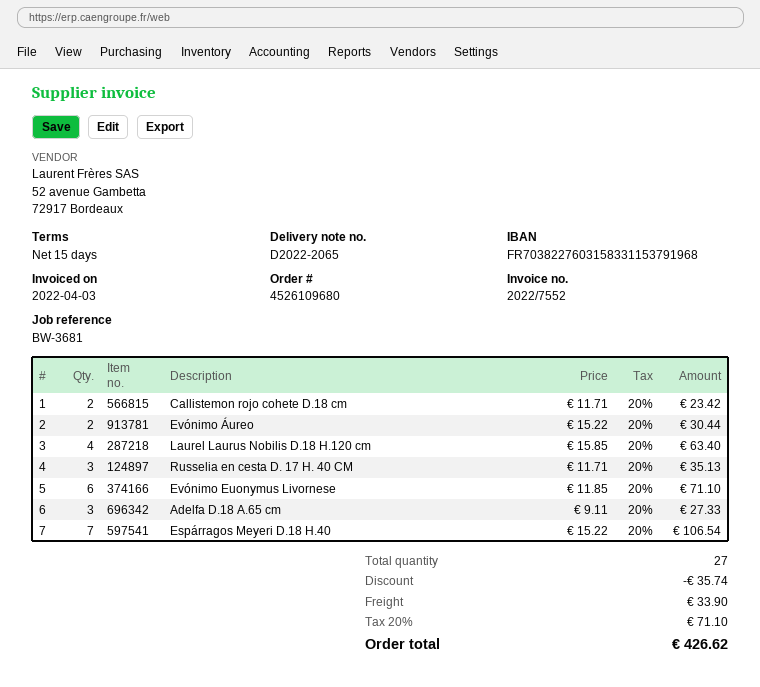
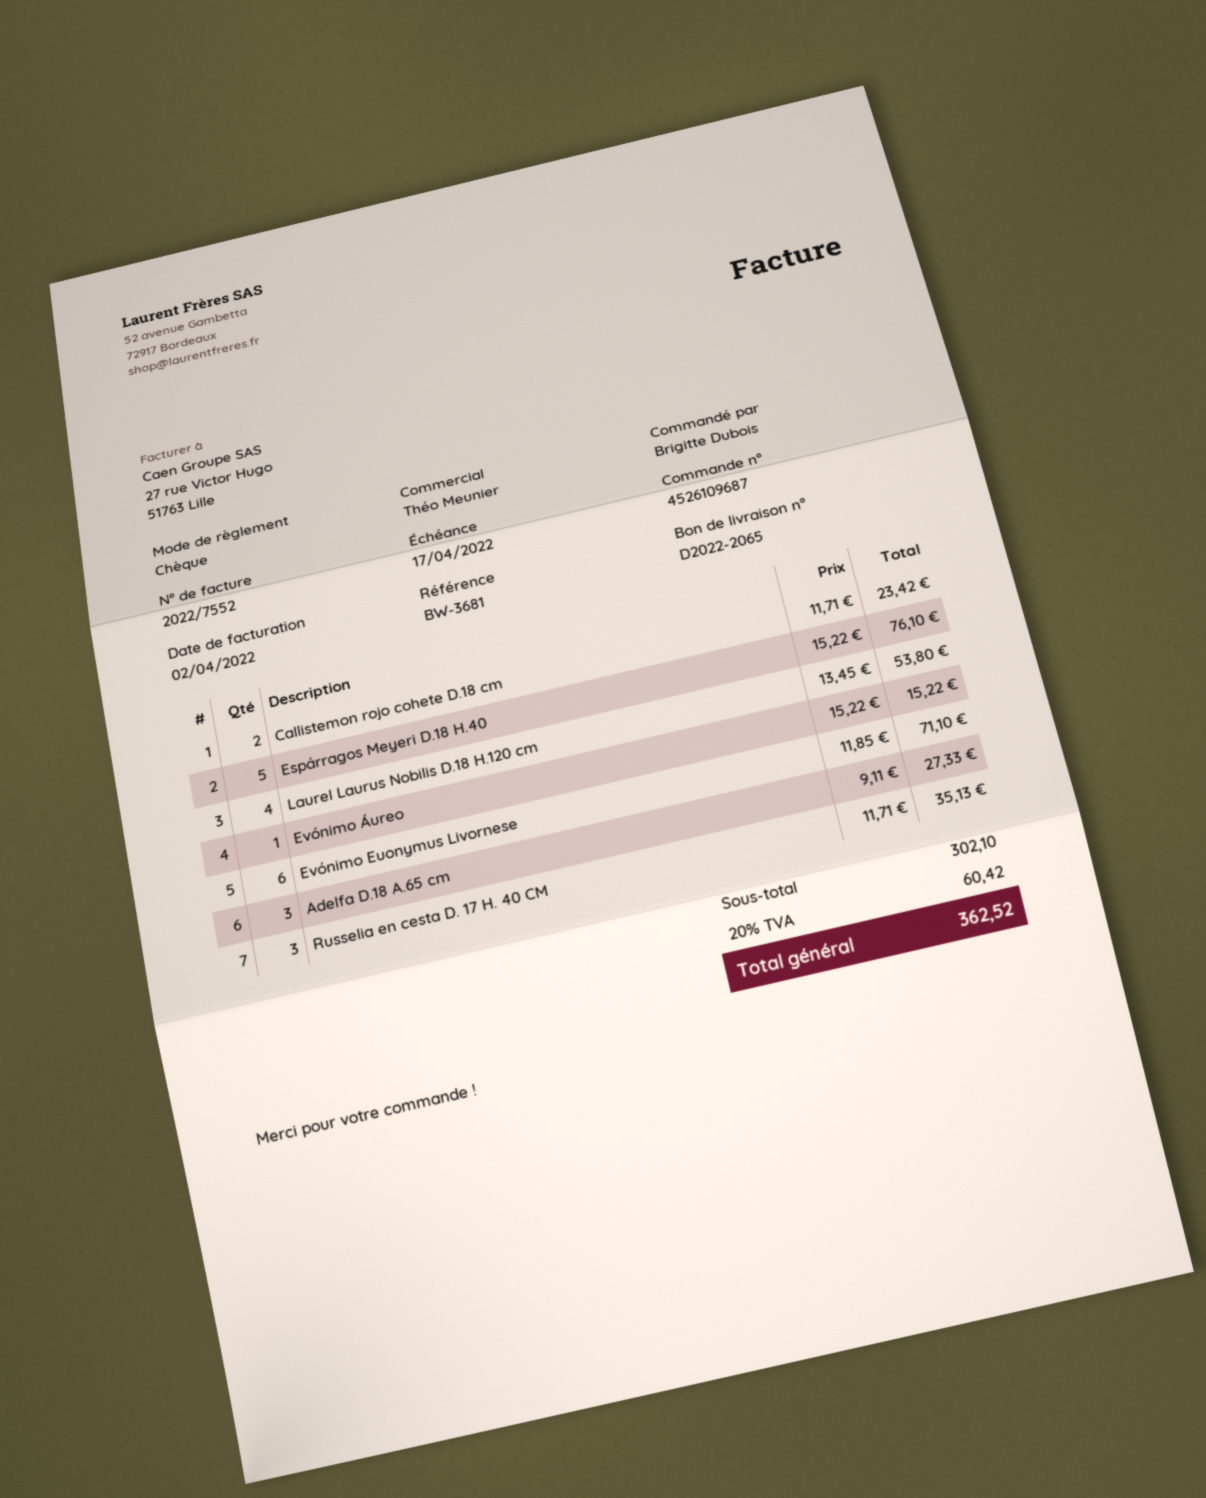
order number: 4526109680 -> 4526109687
invoice date: 2022-04-03 -> 2022-04-02
Evónimo Áureo: 2 x 15.22 = 30.44 -> 1 x 15.22 = 15.22
Laurel Laurus Nobilis D.18 H.120 cm: 4 x 15.85 = 63.40 -> 4 x 13.45 = 53.80
Espárragos Meyeri D.18 H.40: 7 x 15.22 = 106.54 -> 5 x 15.22 = 76.10
discount: 35.74 -> none
shipping: 33.90 -> none
tax: 20% = 71.10 -> 20% = 60.42
total: 426.62 -> 362.52

